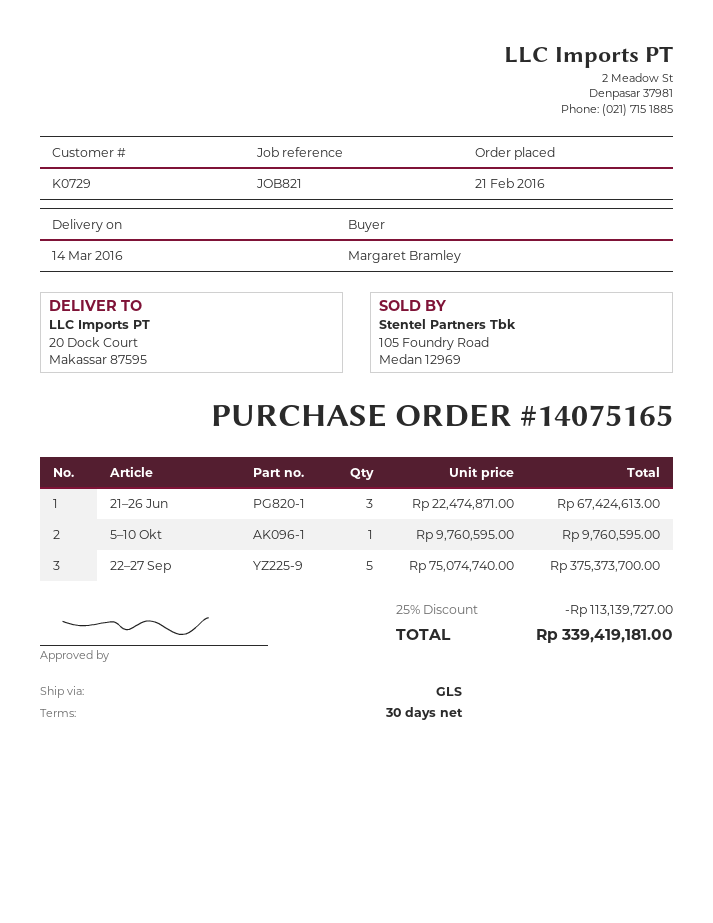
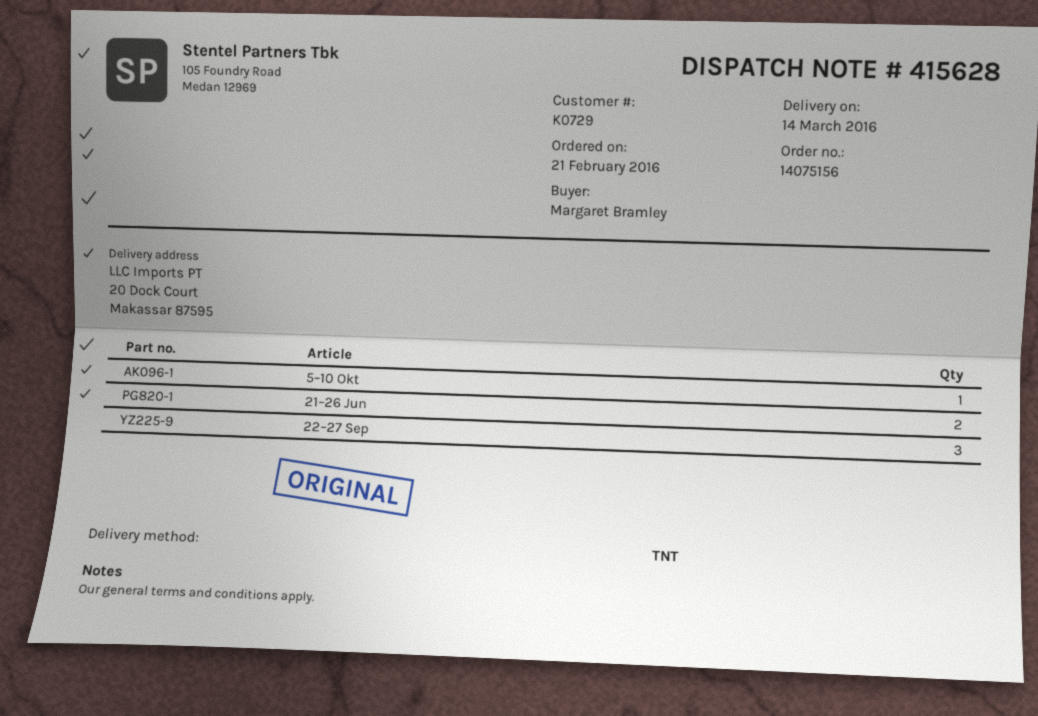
order number: 14075165 -> 14075156
shipping method: GLS -> TNT
21–26 Jun: 3 -> 2
22–27 Sep: 5 -> 3

